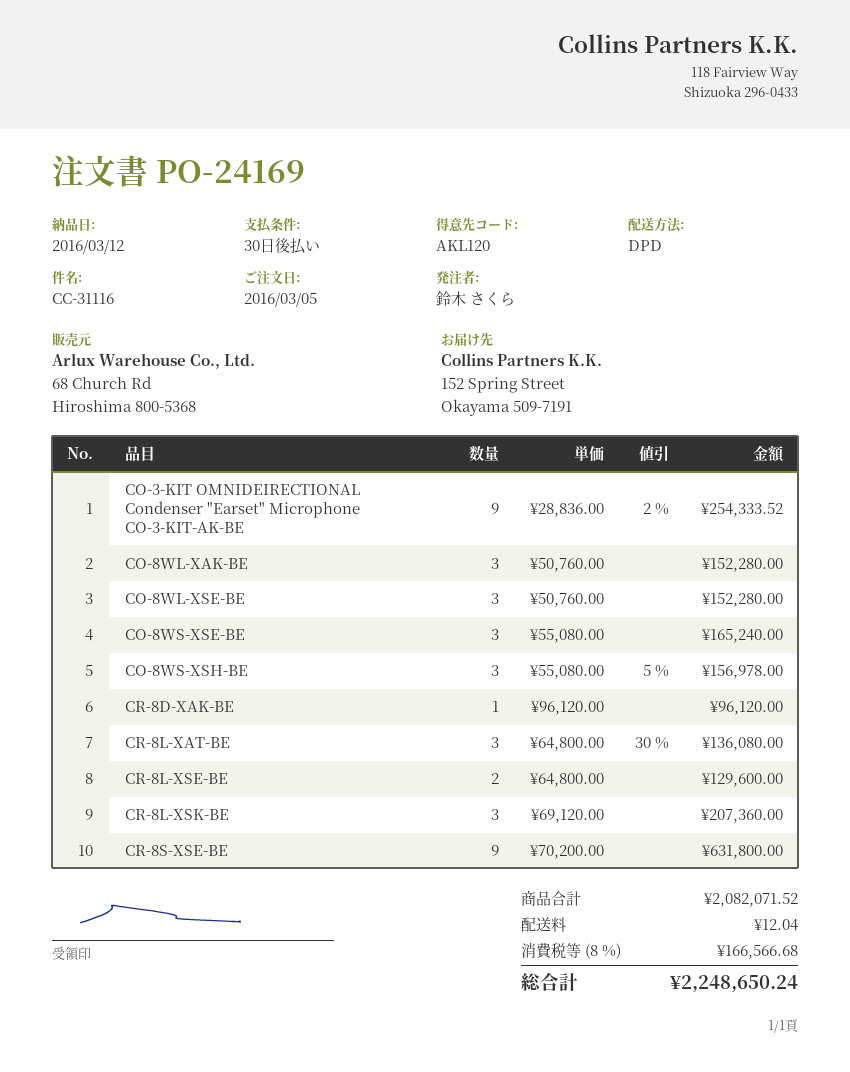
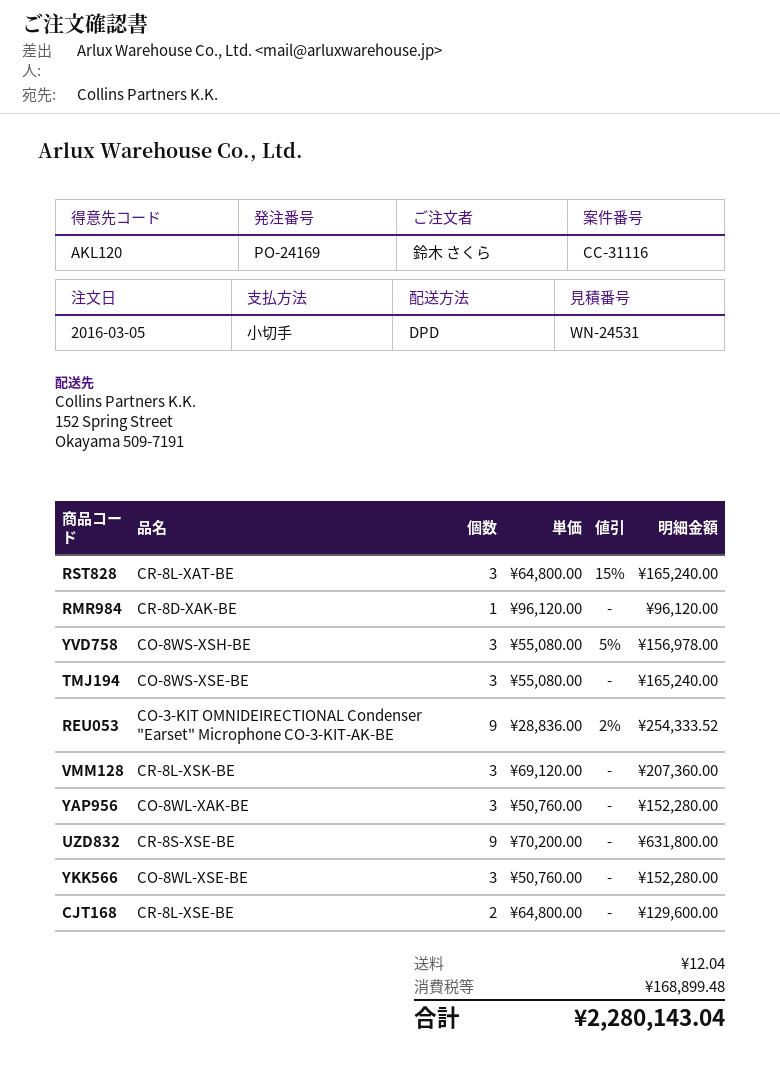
CR-8L-XAT-BE: 3 x 64800.00 - 30% = 136080.00 -> 3 x 64800.00 - 15% = 165240.00
tax: 166566.68 -> 168899.48
total: 2248650.24 -> 2280143.04

